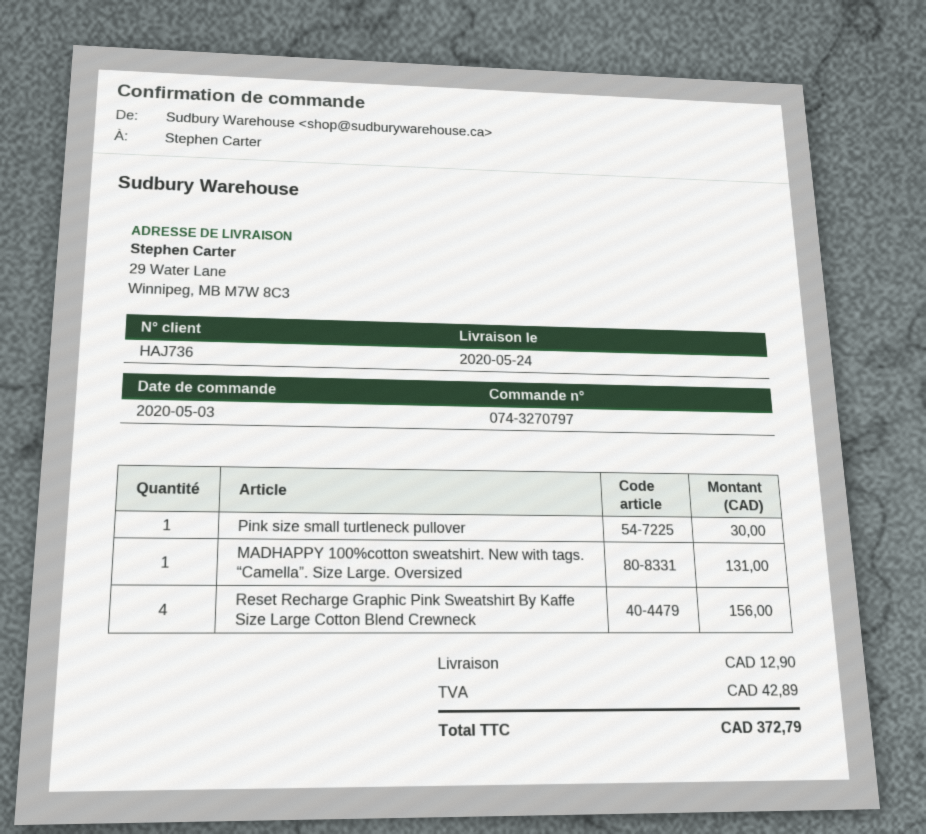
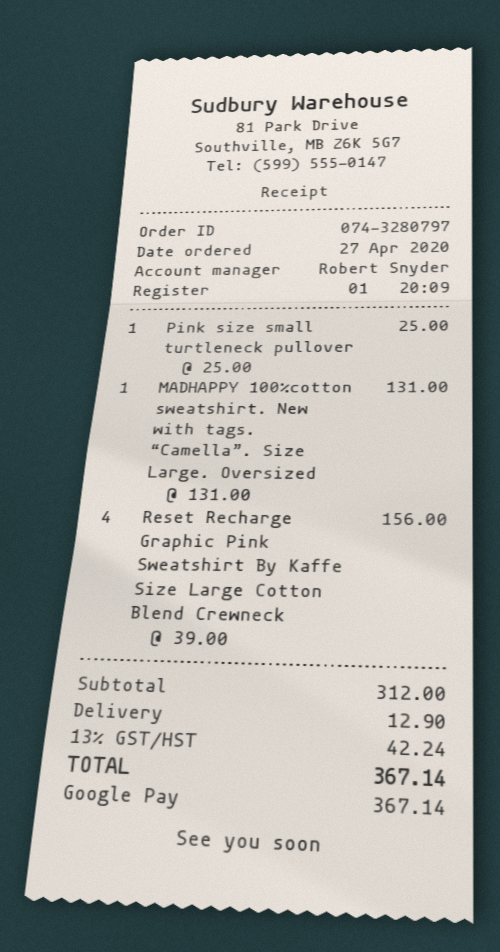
order number: 074-3270797 -> 074-3280797
order date: 2020-05-03 -> 2020-04-27
Pink size small turtleneck pullover: 1 for 30.00 -> 1 for 25.00
tax: 42.89 -> 42.24
total: 372.79 -> 367.14

